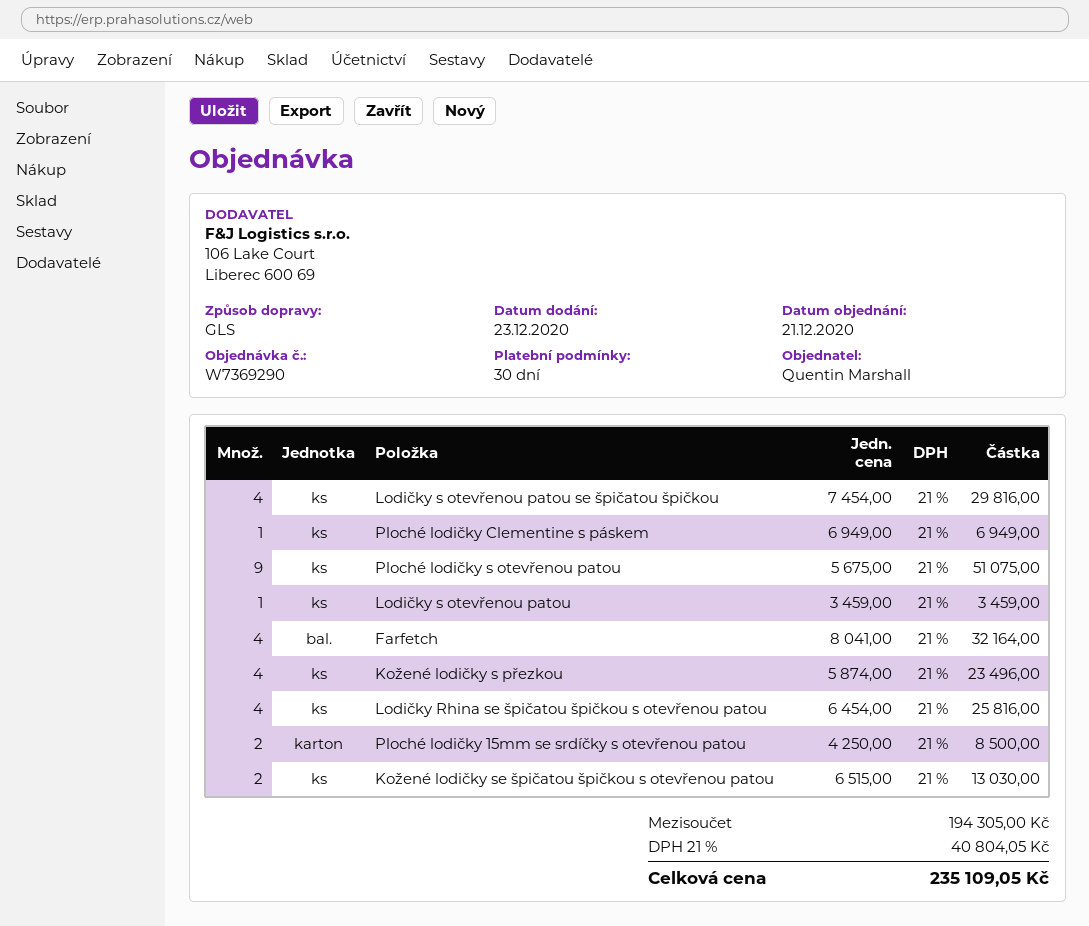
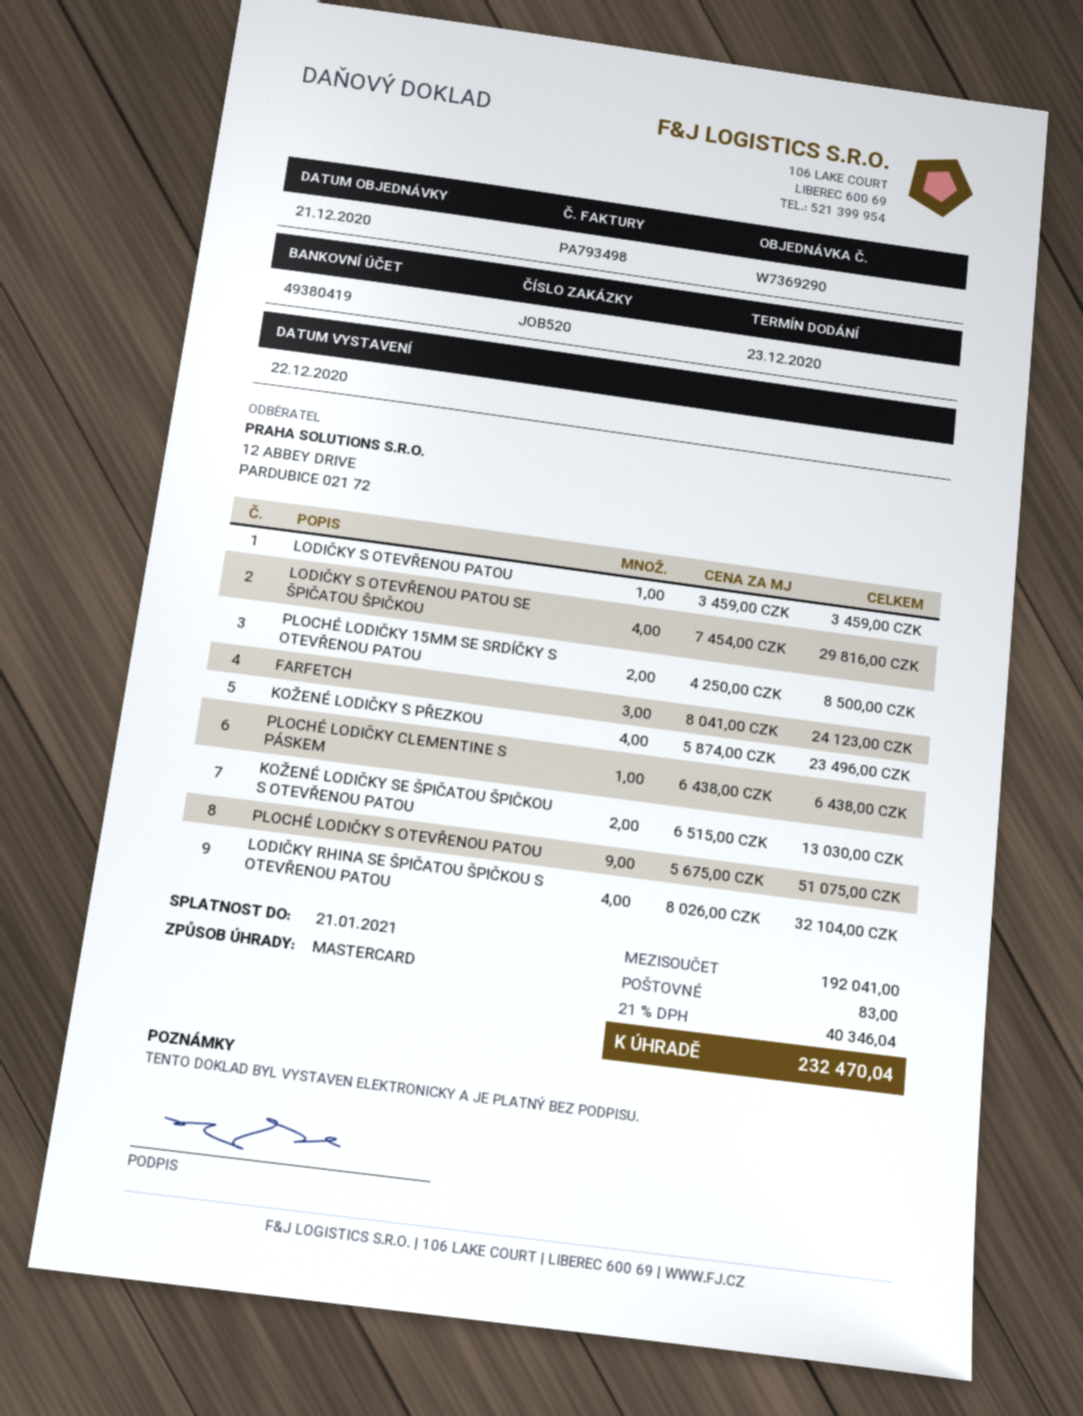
Ploché lodičky Clementine s páskem: 1 x 6949.00 = 6949.00 -> 1 x 6438.00 = 6438.00
Farfetch: 4 x 8041.00 = 32164.00 -> 3 x 8041.00 = 24123.00
Lodičky Rhina se špičatou špičkou s otevřenou patou: 4 x 6454.00 = 25816.00 -> 4 x 8026.00 = 32104.00
subtotal: 194305.00 -> 192041.00
shipping: none -> 83.00
tax: 21% = 40804.05 -> 21% = 40346.04
total: 235109.05 -> 232470.04

